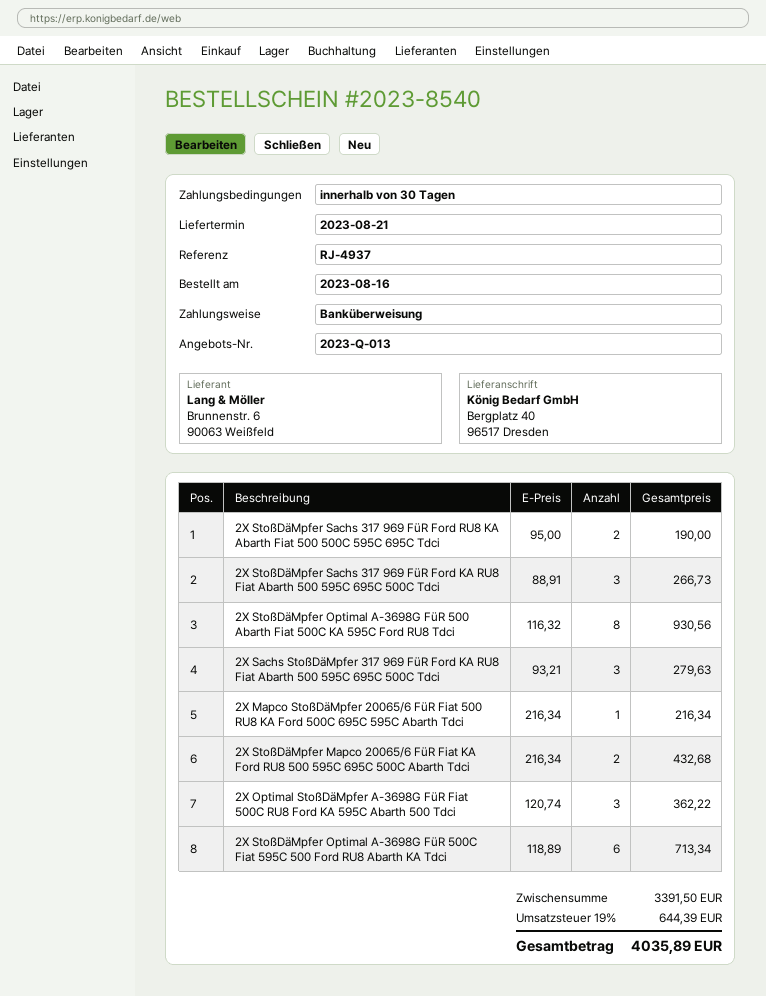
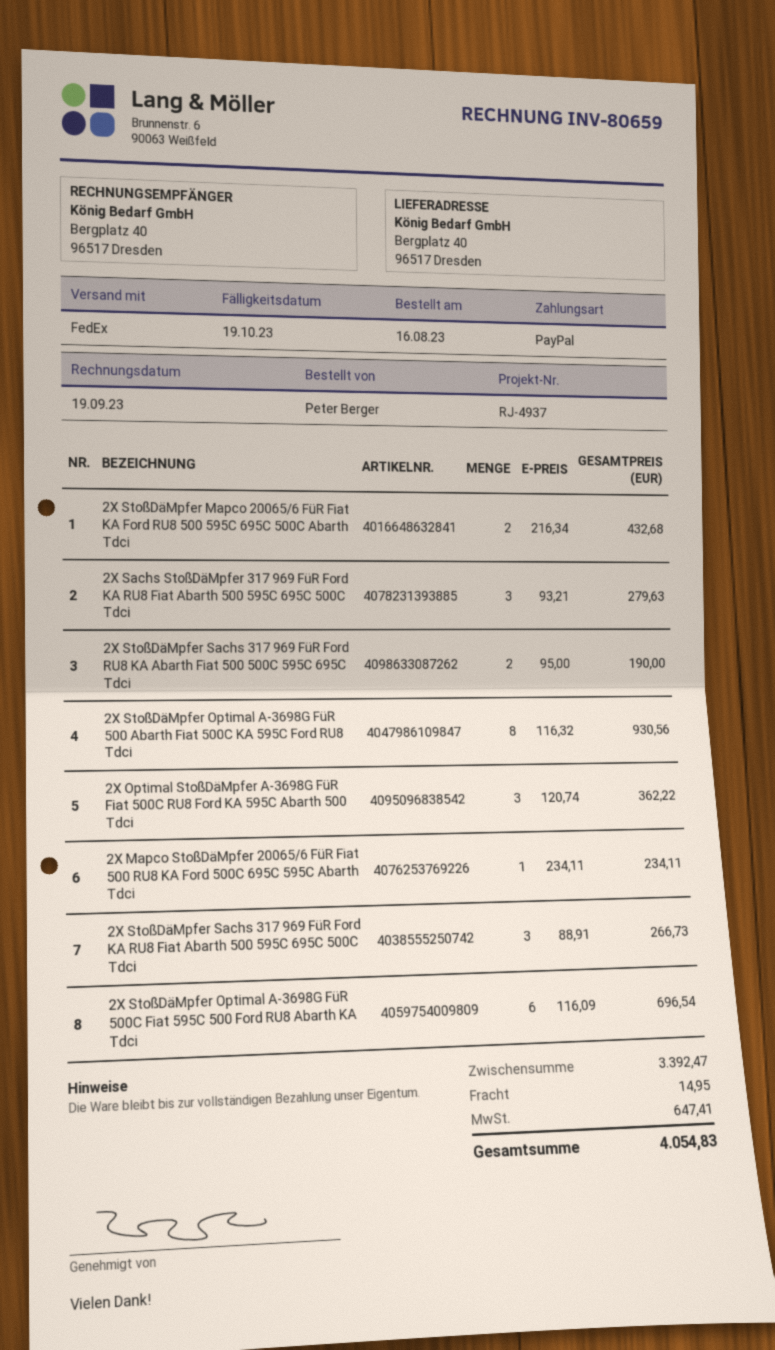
payment method: bank transfer -> PayPal
2X Mapco StoßDäMpfer 20065/6 FüR Fiat 500 RU8 KA Ford 500C 695C 595C Abarth Tdci: 1 x 216.34 = 216.34 -> 1 x 234.11 = 234.11
2X StoßDäMpfer Optimal A-3698G FüR 500C Fiat 595C 500 Ford RU8 Abarth KA Tdci: 6 x 118.89 = 713.34 -> 6 x 116.09 = 696.54
subtotal: 3391.50 -> 3392.47
shipping: none -> 14.95
tax: 644.39 -> 647.41
total: 4035.89 -> 4054.83

